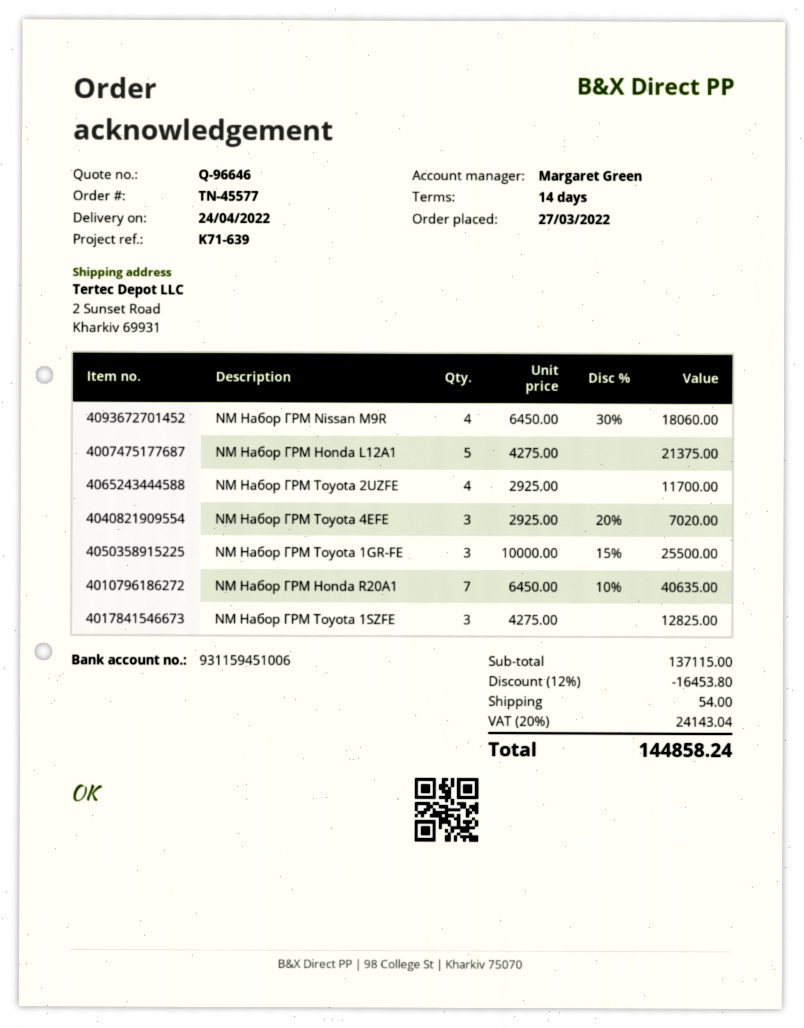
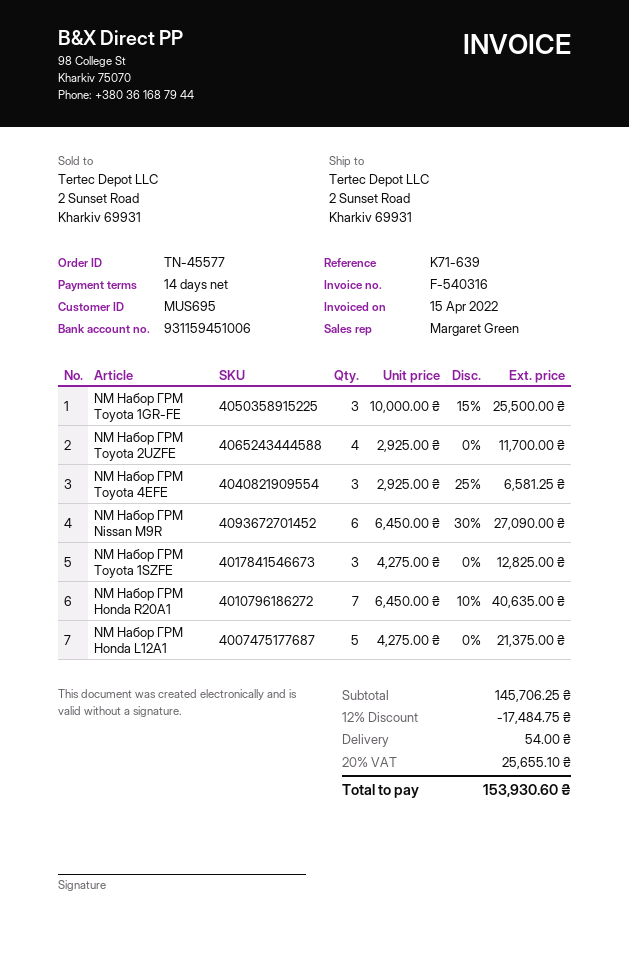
NM Набор ГРМ Nissan M9R: 4 x 6450.00 - 30% = 18060.00 -> 6 x 6450.00 - 30% = 27090.00
NM Набор ГРМ Toyota 4EFE: 3 x 2925.00 - 20% = 7020.00 -> 3 x 2925.00 - 25% = 6581.25
subtotal: 137115.00 -> 145706.25
discount: 12% = 16453.80 -> 12% = 17484.75
tax: 20% = 24143.04 -> 20% = 25655.10
total: 144858.24 -> 153930.60

